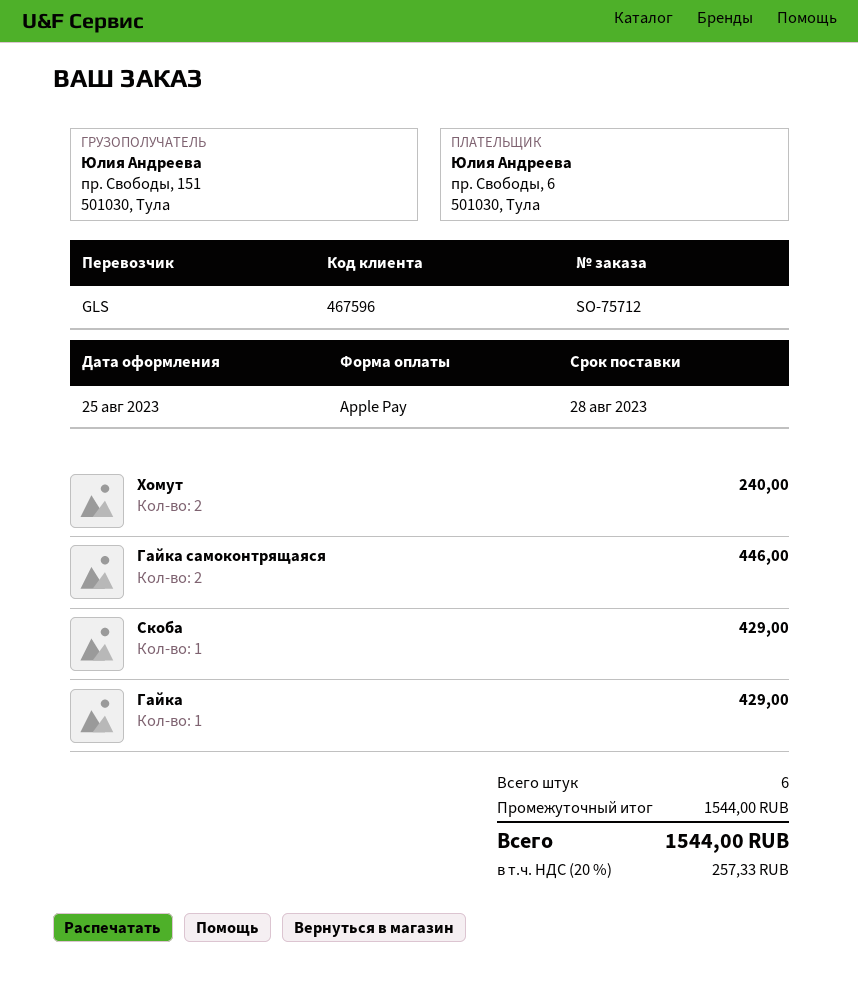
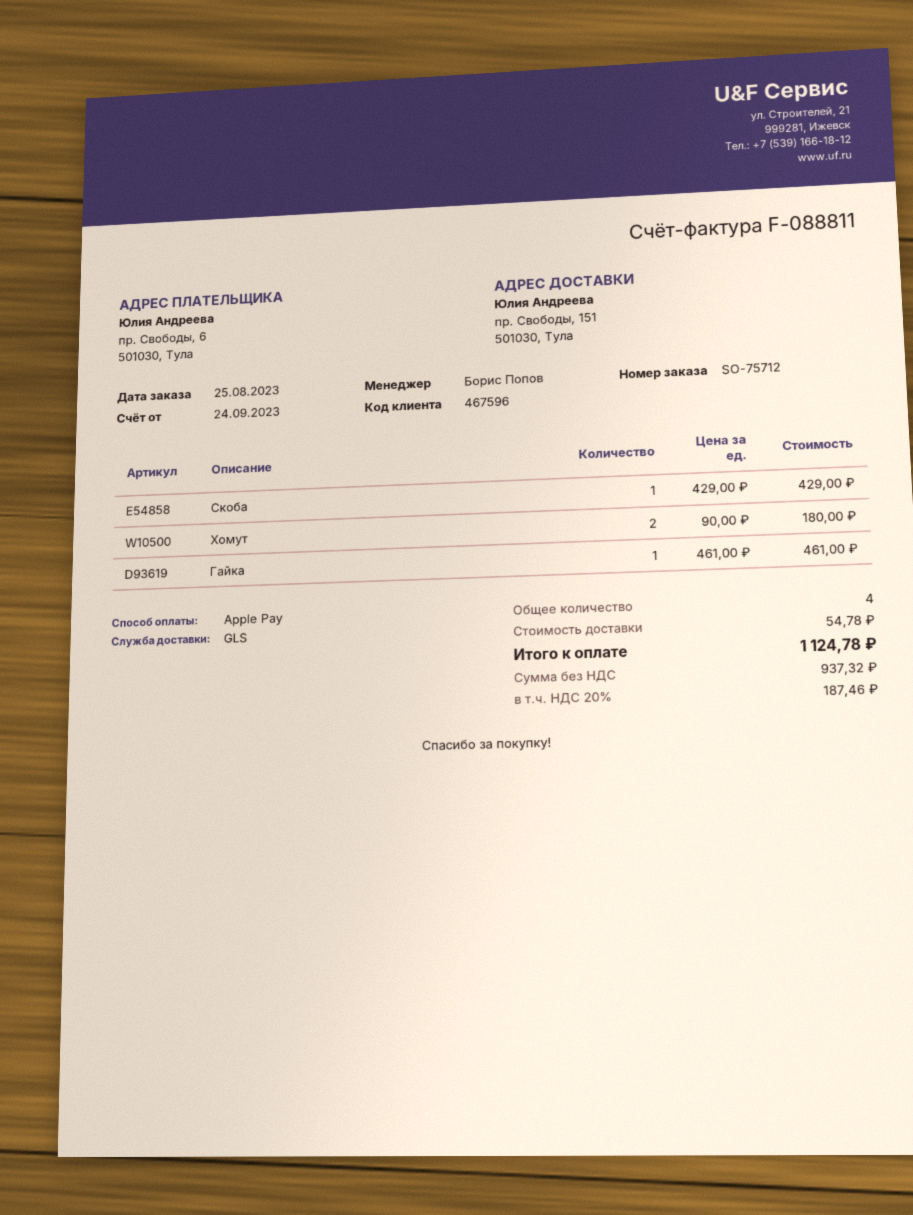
Хомут: 2 for 240.00 -> 2 for 180.00
Гайка самоконтрящаяся: 2 for 446.00 -> none
Гайка: 1 for 429.00 -> 1 for 461.00
total quantity: 6 -> 4
shipping: none -> 54.78
tax: 20% = 257.33 -> 20% = 187.46
total: 1544.00 -> 1124.78

